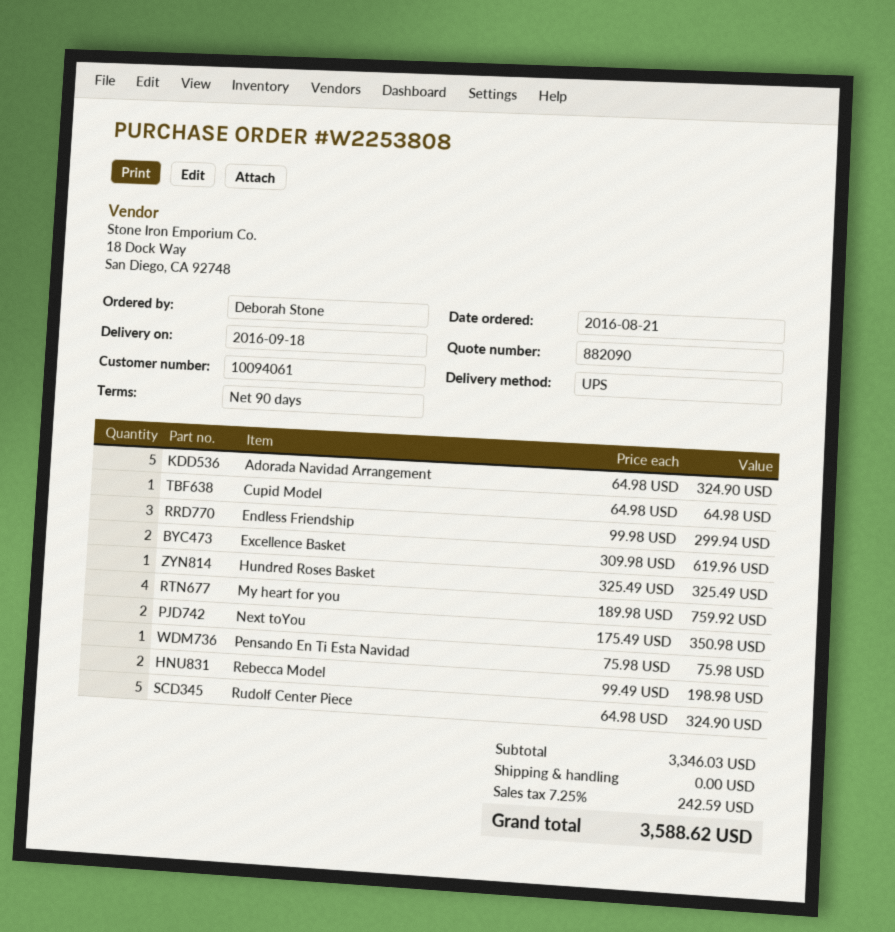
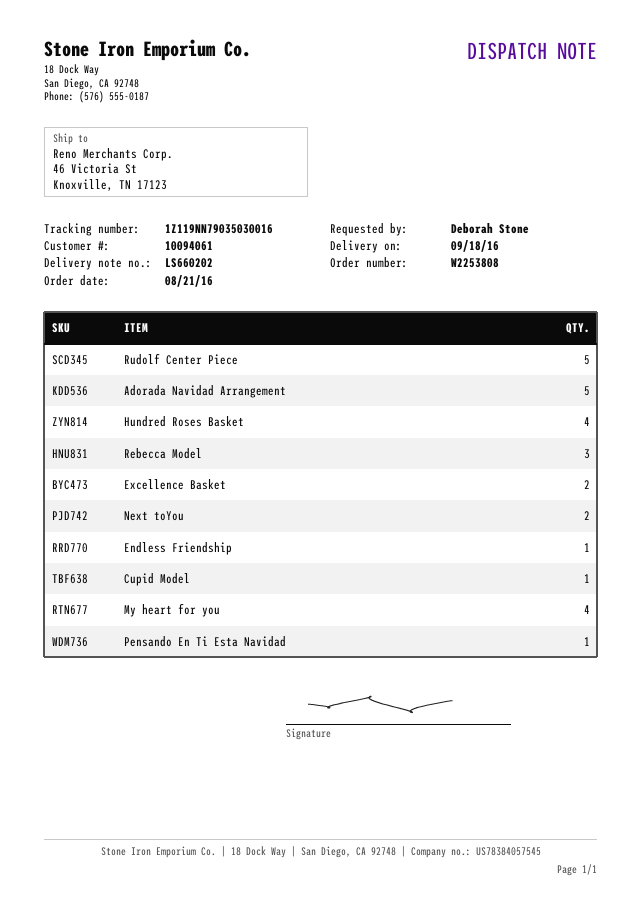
Endless Friendship: 3 -> 1
Hundred Roses Basket: 1 -> 4
Rebecca Model: 2 -> 3

